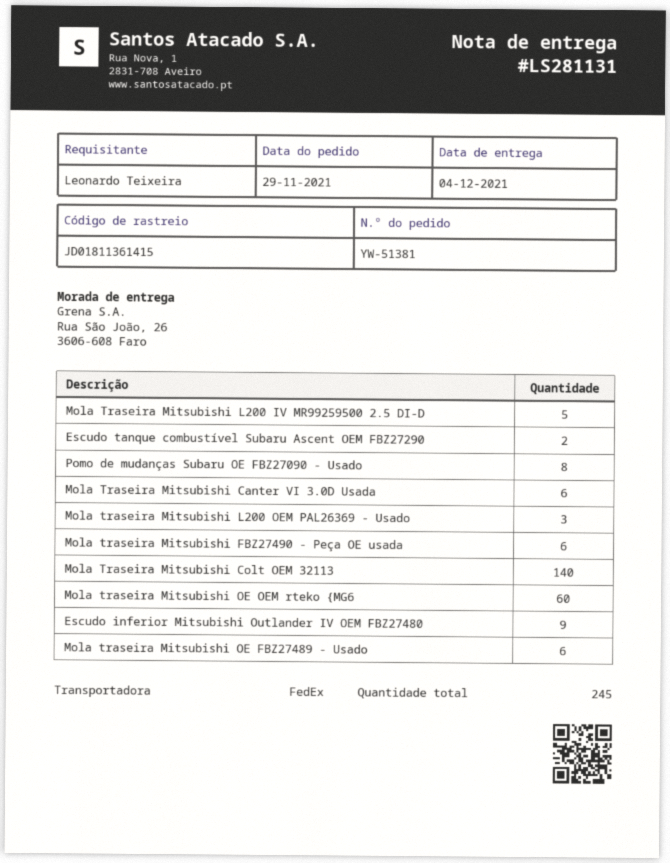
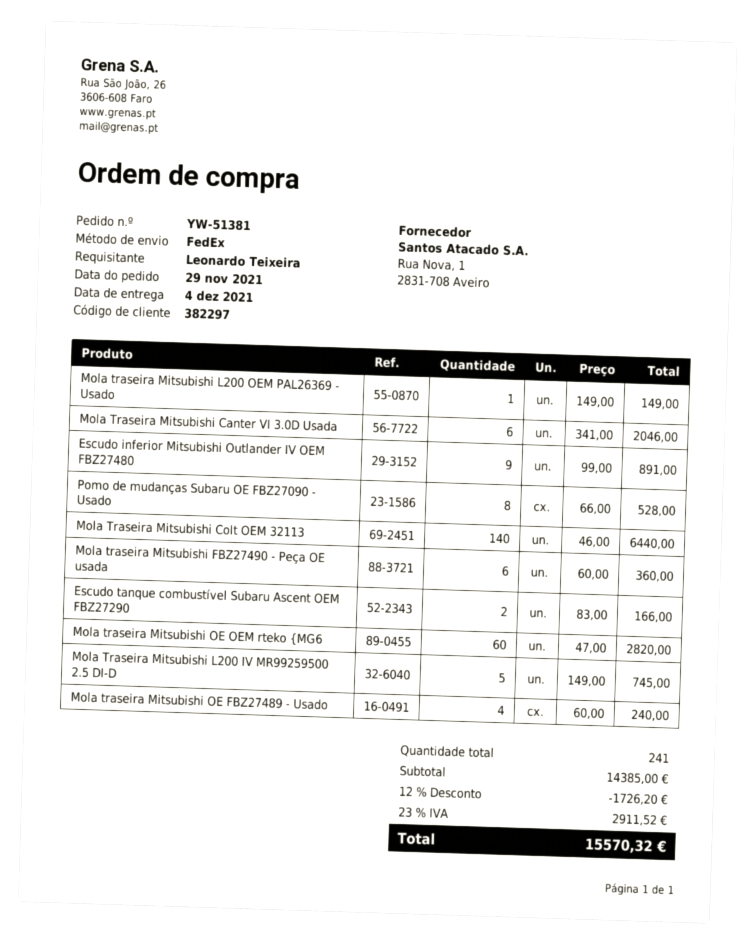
Mola traseira Mitsubishi L200 OEM PAL26369 - Usado: 3 -> 1
Mola traseira Mitsubishi OE FBZ27489 - Usado: 6 -> 4
total quantity: 245 -> 241

